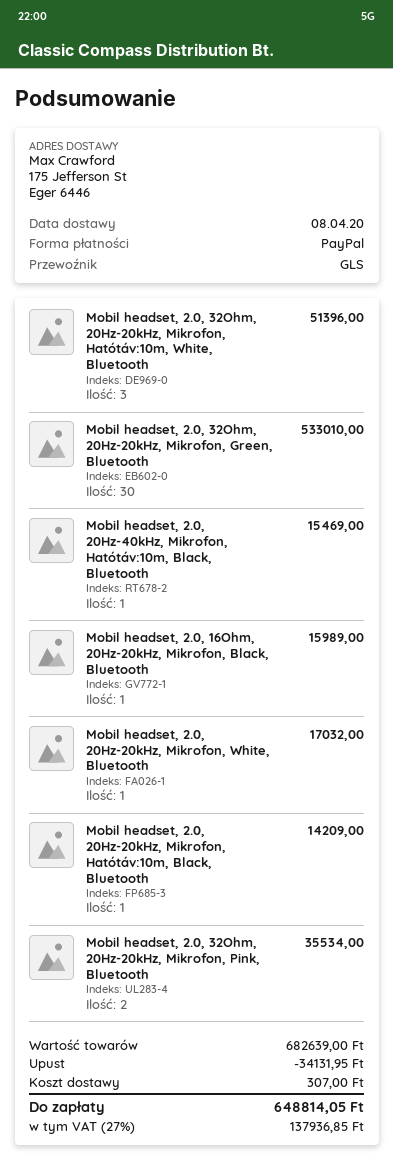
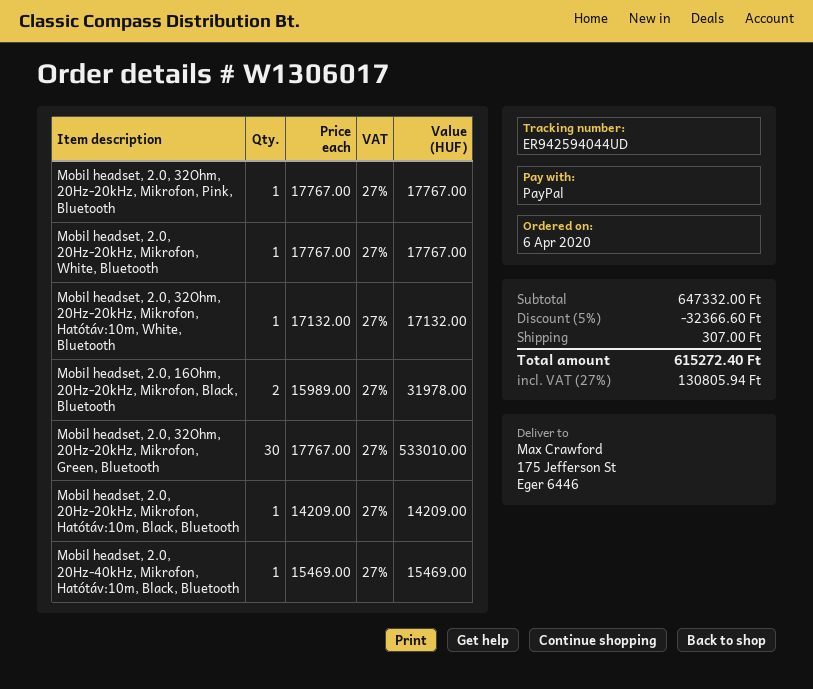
Mobil headset, 2.0, 32Ohm, 20Hz-20kHz, Mikrofon, Hatótáv:10m, White, Bluetooth: 3 for 51396.00 -> 1 for 17132.00
Mobil headset, 2.0, 16Ohm, 20Hz-20kHz, Mikrofon, Black, Bluetooth: 1 for 15989.00 -> 2 for 31978.00
Mobil headset, 2.0, 20Hz-20kHz, Mikrofon, White, Bluetooth: 1 for 17032.00 -> 1 for 17767.00
Mobil headset, 2.0, 32Ohm, 20Hz-20kHz, Mikrofon, Pink, Bluetooth: 2 for 35534.00 -> 1 for 17767.00
subtotal: 682639.00 -> 647332.00
discount: 34131.95 -> 32366.60
tax: 27% = 137936.85 -> 27% = 130805.94
total: 648814.05 -> 615272.40

